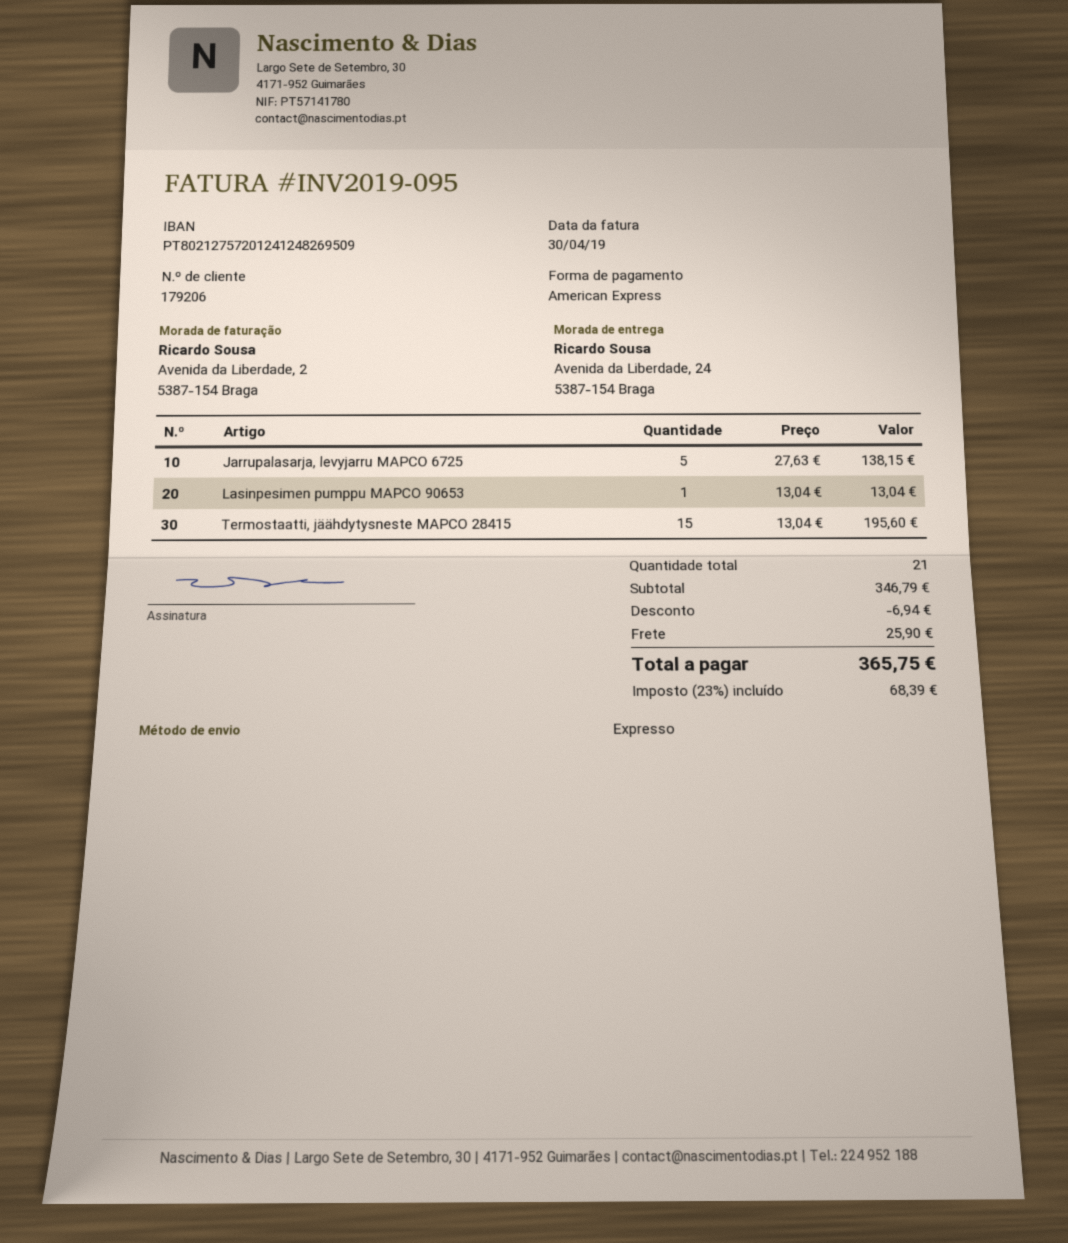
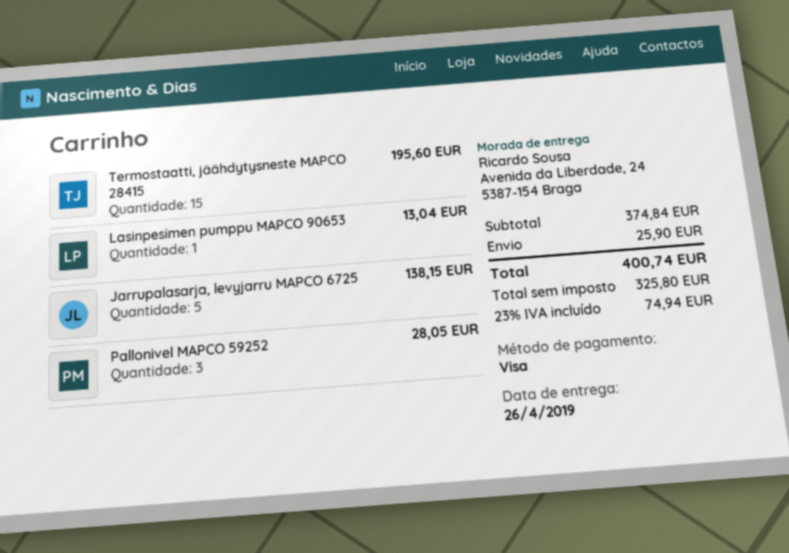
payment method: American Express -> Visa
Pallonivel MAPCO 59252: none -> 3 for 28.05
subtotal: 346.79 -> 374.84
discount: 6.94 -> none
tax: 23% = 68.39 -> 23% = 74.94
total: 365.75 -> 400.74

